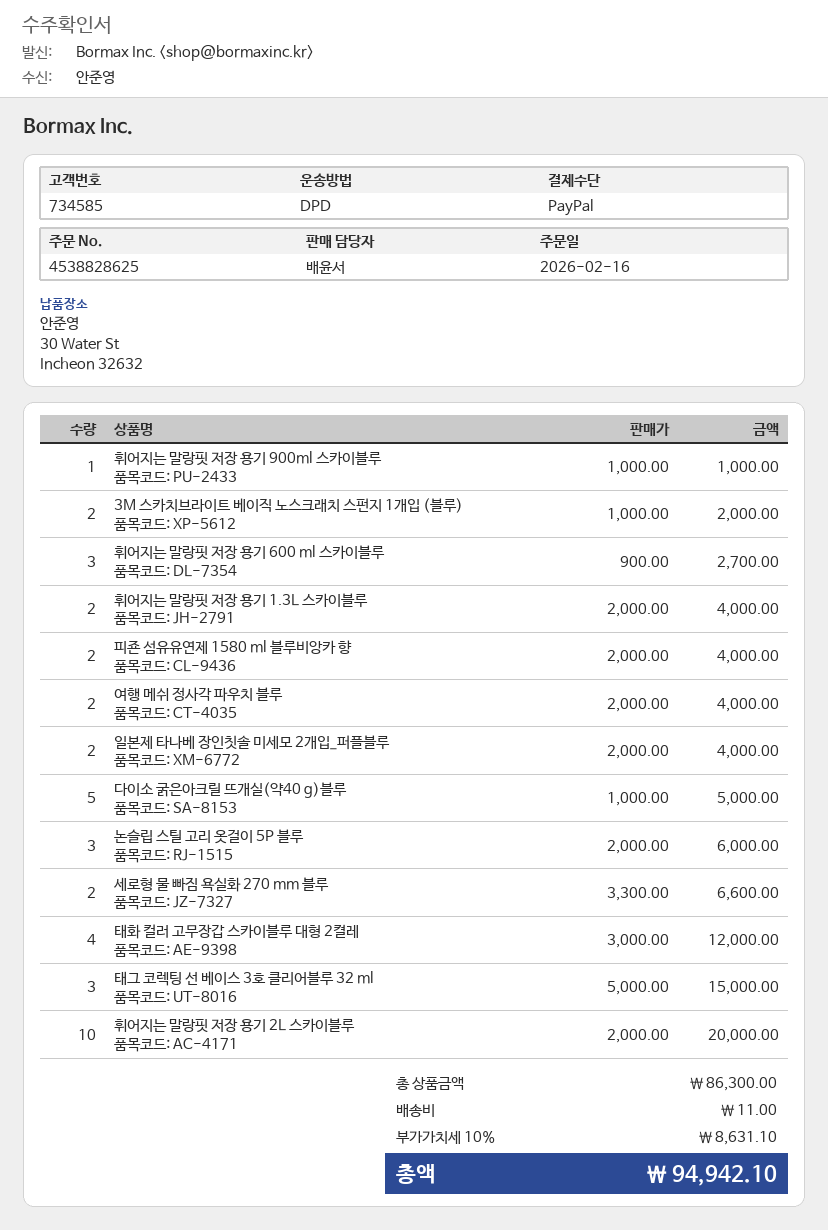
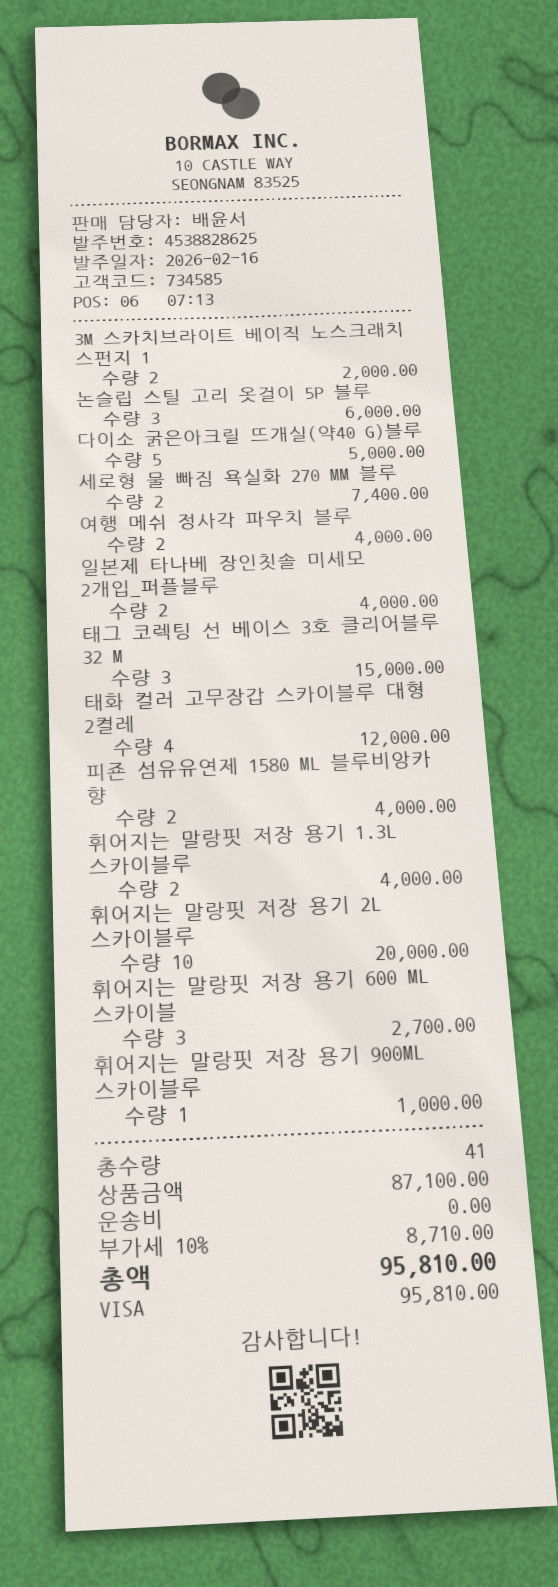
payment method: PayPal -> Visa
세로형 물 빠짐 욕실화 270 mm 블루: 2 for 6600.00 -> 2 for 7400.00
subtotal: 86300.00 -> 87100.00
shipping: 11.00 -> 0.00
tax: 10% = 8631.10 -> 10% = 8710.00
total: 94942.10 -> 95810.00

